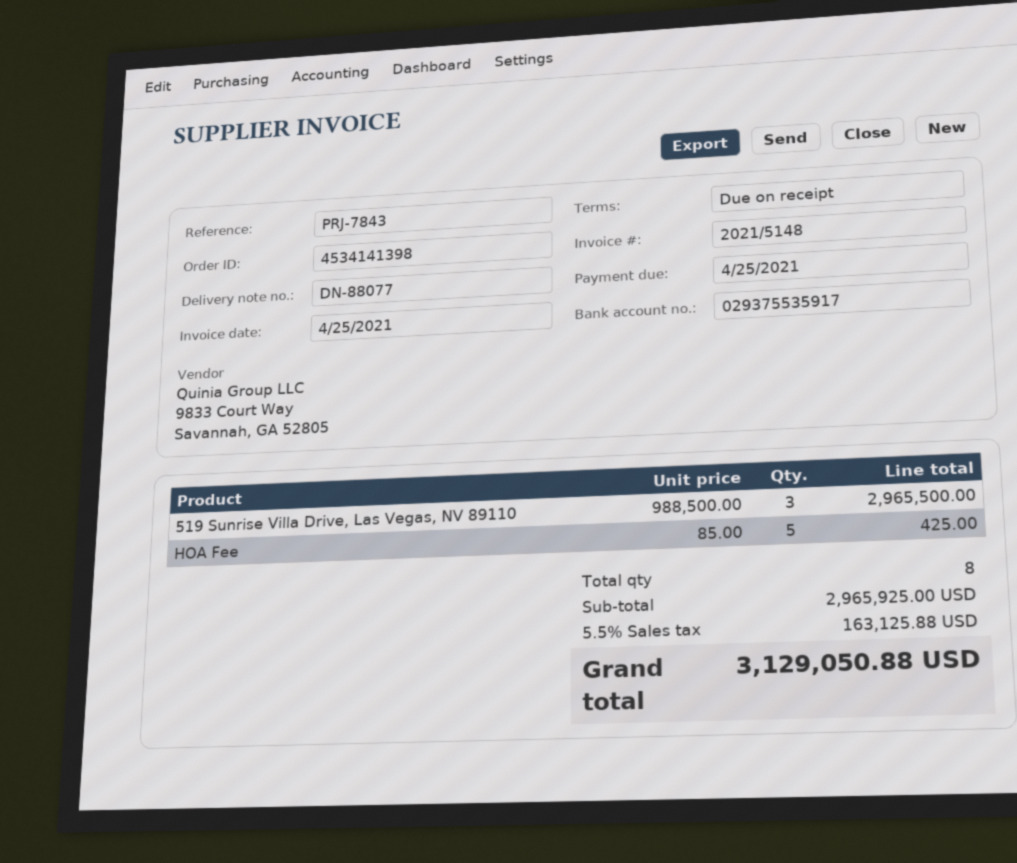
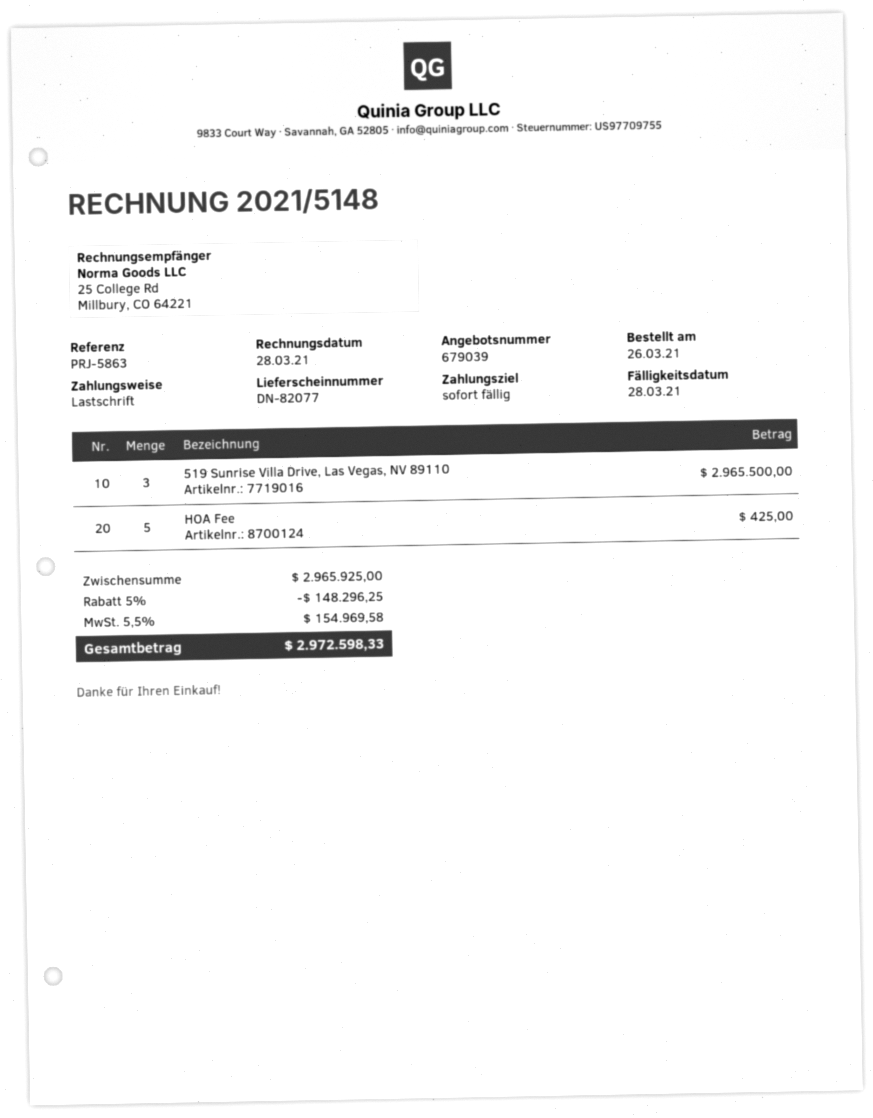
delivery note number: DN-88077 -> DN-82077
invoice date: 2021-04-25 -> 2021-03-28
due date: 2021-04-25 -> 2021-03-28
reference: PRJ-7843 -> PRJ-5863
discount: none -> 5% = 148296.25
tax: 5.5% = 163125.88 -> 5.5% = 154969.58
total: 3129050.88 -> 2972598.33

